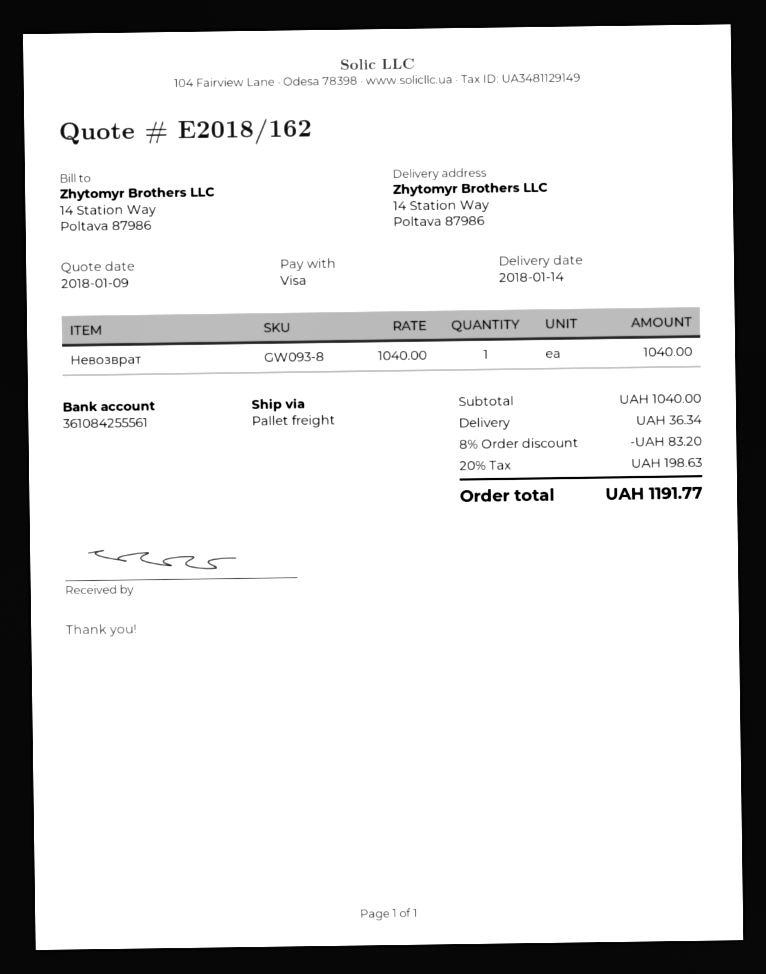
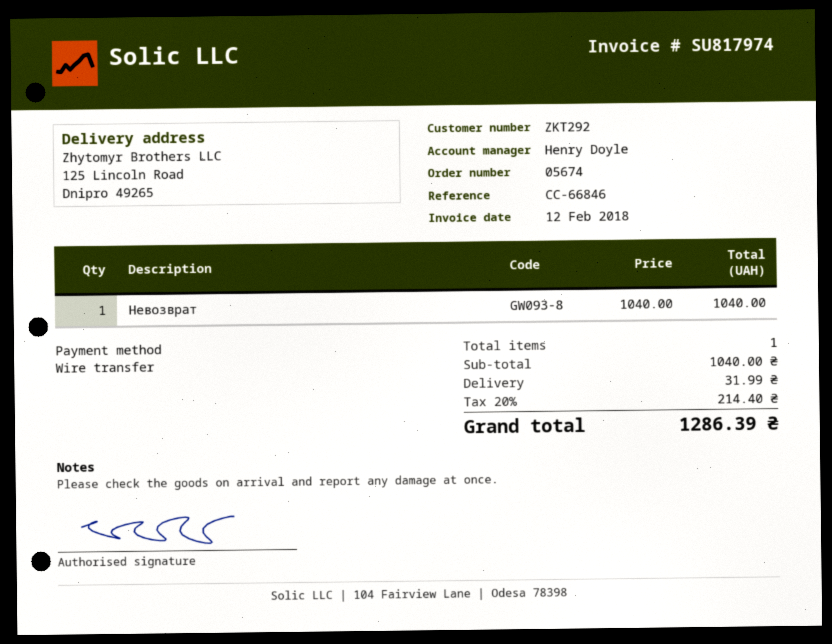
payment method: Visa -> bank transfer
ship to: 14 Station Way, Poltava 87986 -> 125 Lincoln Road, Dnipro 49265
discount: 8% = 83.20 -> none
shipping: 36.34 -> 31.99
tax: 20% = 198.63 -> 20% = 214.40
total: 1191.77 -> 1286.39

